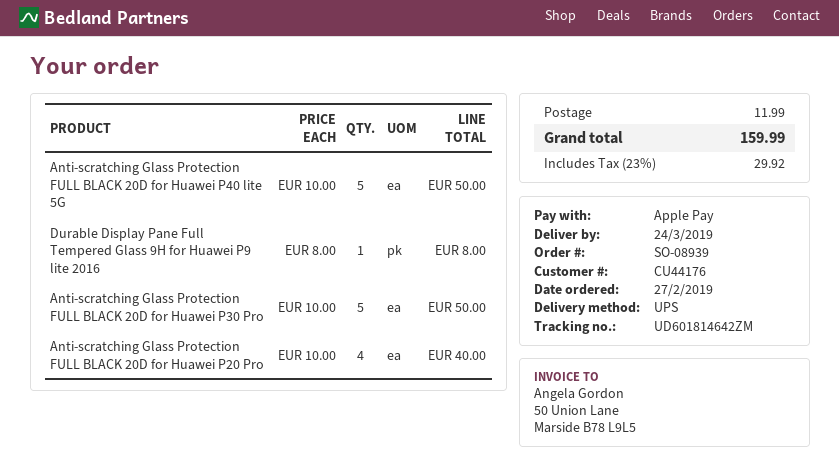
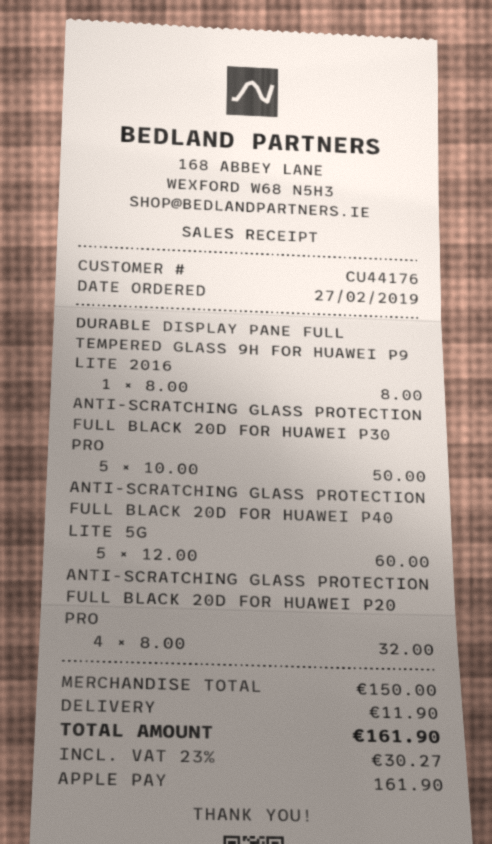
Anti-scratching Glass Protection FULL BLACK 20D for Huawei P40 lite 5G: 5 x 10.00 = 50.00 -> 5 x 12.00 = 60.00
Anti-scratching Glass Protection FULL BLACK 20D for Huawei P20 Pro: 4 x 10.00 = 40.00 -> 4 x 8.00 = 32.00
shipping: 11.99 -> 11.90
tax: 23% = 29.92 -> 23% = 30.27
total: 159.99 -> 161.90

